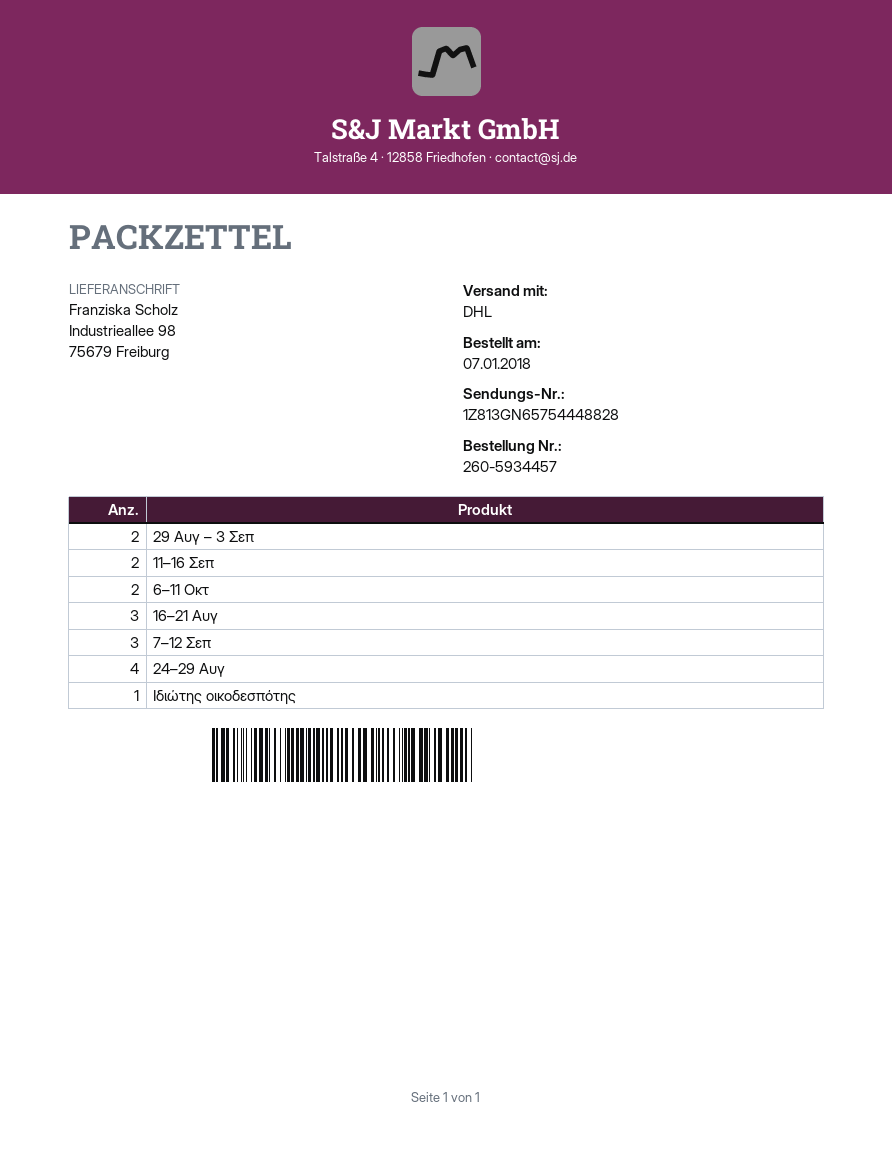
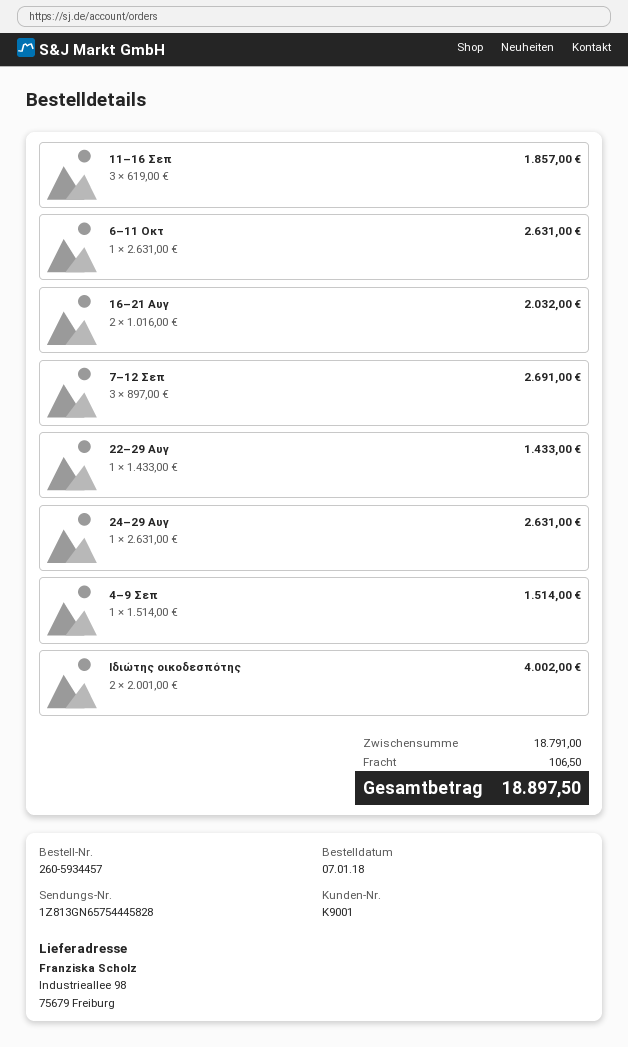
tracking number: 1Z813GN65754448828 -> 1Z813GN65754445828
29 Αυγ – 3 Σεπ: 2 -> none
11–16 Σεπ: 2 -> 3
6–11 Οκτ: 2 -> 1
16–21 Αυγ: 3 -> 2
24–29 Αυγ: 4 -> 1
Ιδιώτης οικοδεσπότης: 1 -> 2
22–29 Αυγ: none -> 1
4–9 Σεπ: none -> 1

